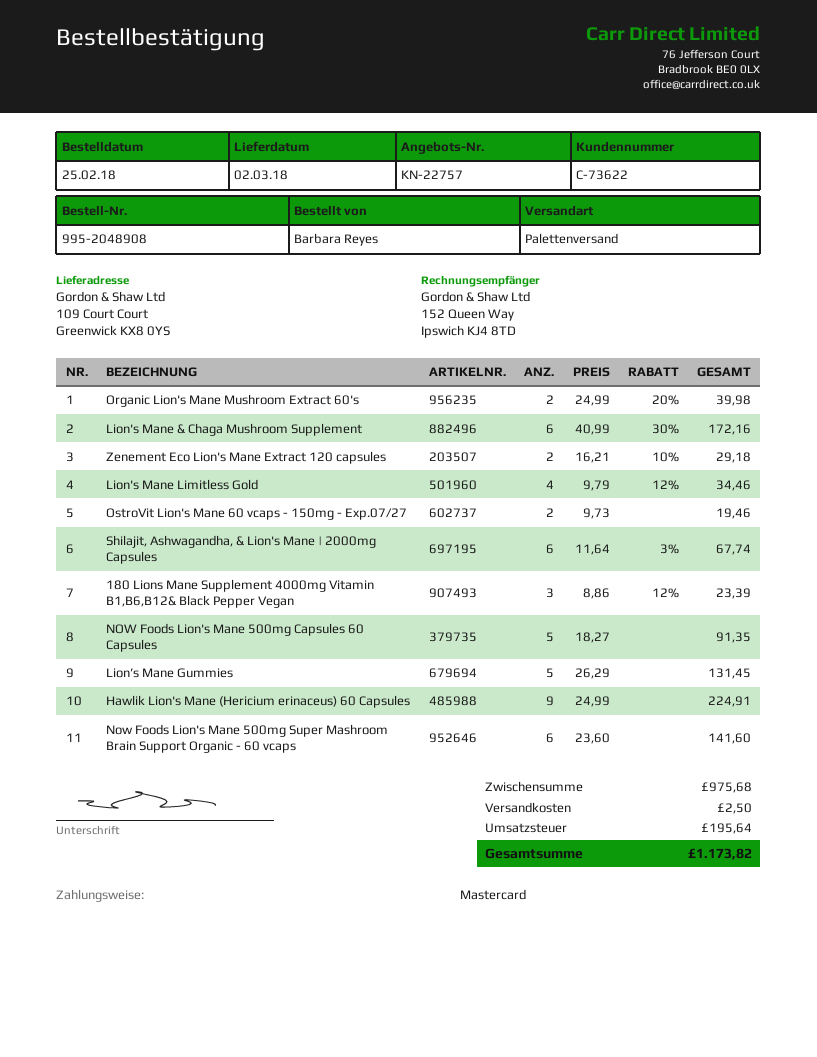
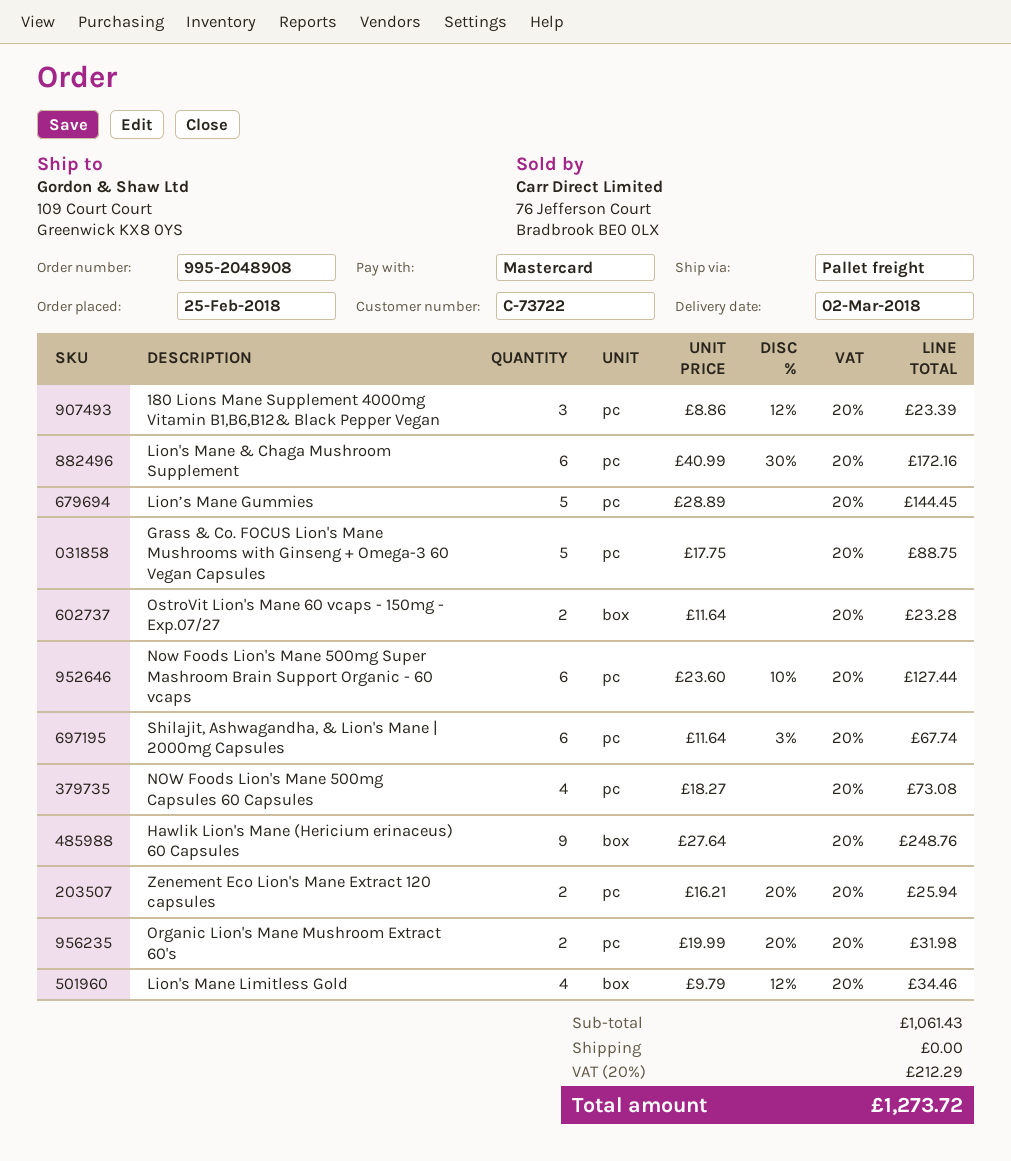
customer number: C-73622 -> C-73722
Organic Lion's Mane Mushroom Extract 60's: 2 x 24.99 - 20% = 39.98 -> 2 x 19.99 - 20% = 31.98
Zenement Eco Lion's Mane Extract 120 capsules: 2 x 16.21 - 10% = 29.18 -> 2 x 16.21 - 20% = 25.94
OstroVit Lion's Mane 60 vcaps - 150mg - Exp.07/27: 2 x 9.73 = 19.46 -> 2 x 11.64 = 23.28
NOW Foods Lion's Mane 500mg Capsules 60 Capsules: 5 x 18.27 = 91.35 -> 4 x 18.27 = 73.08
Lion’s Mane Gummies: 5 x 26.29 = 131.45 -> 5 x 28.89 = 144.45
Hawlik Lion's Mane (Hericium erinaceus) 60 Capsules: 9 x 24.99 = 224.91 -> 9 x 27.64 = 248.76
Now Foods Lion's Mane 500mg Super Mashroom Brain Support Organic - 60 vcaps: 6 x 23.60 = 141.60 -> 6 x 23.60 - 10% = 127.44
Grass & Co. FOCUS Lion's Mane Mushrooms with Ginseng + Omega-3 60 Vegan Capsules: none -> 5 x 17.75 = 88.75
subtotal: 975.68 -> 1061.43
shipping: 2.50 -> 0.00
tax: 195.64 -> 212.29
total: 1173.82 -> 1273.72

